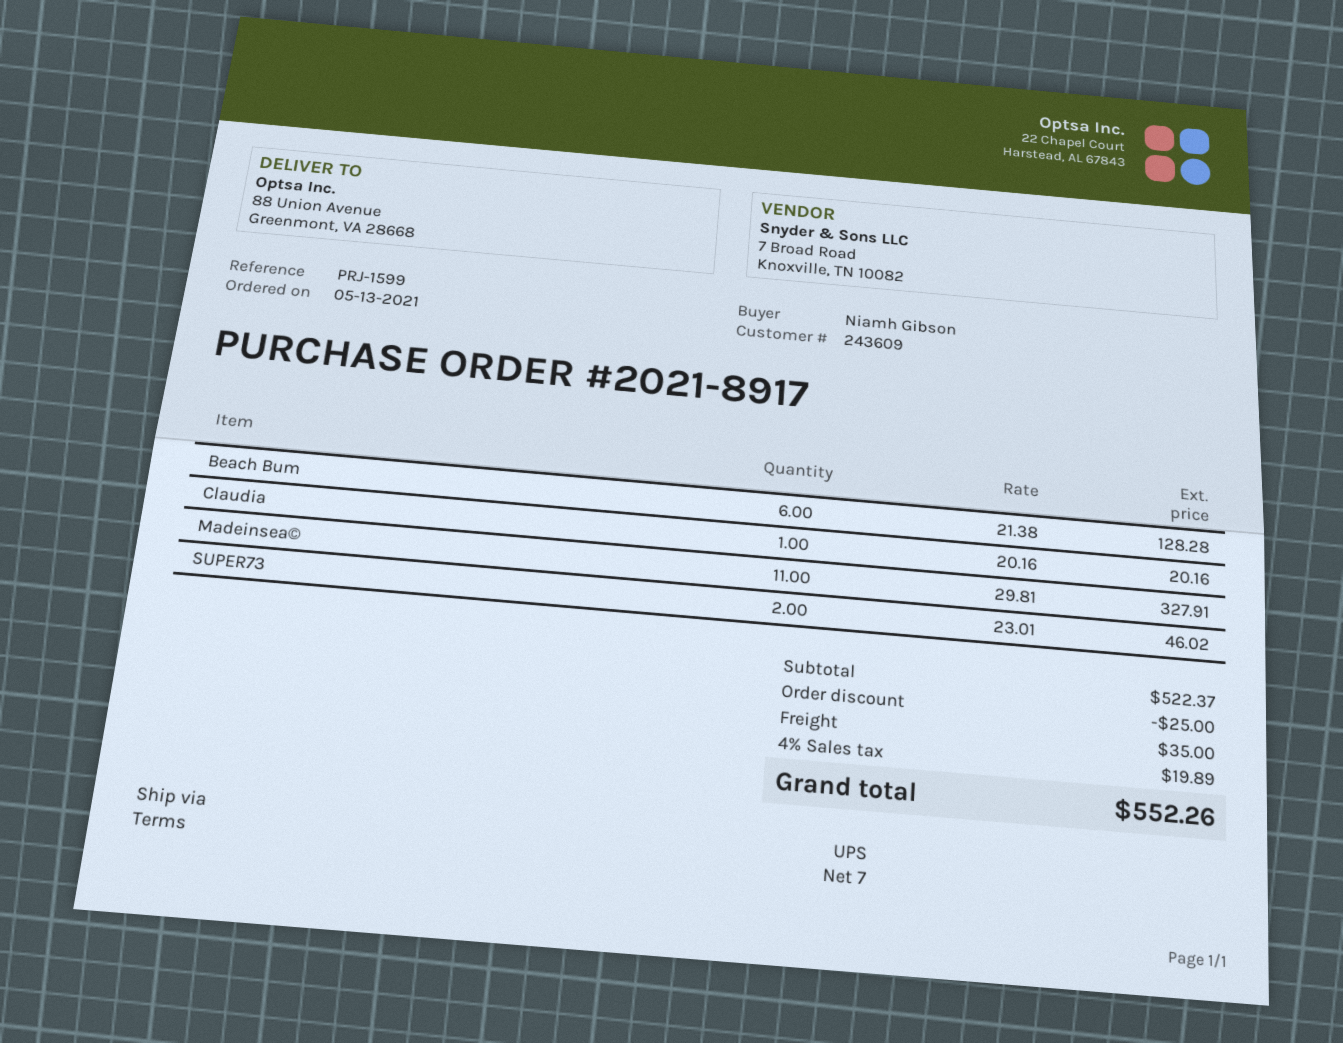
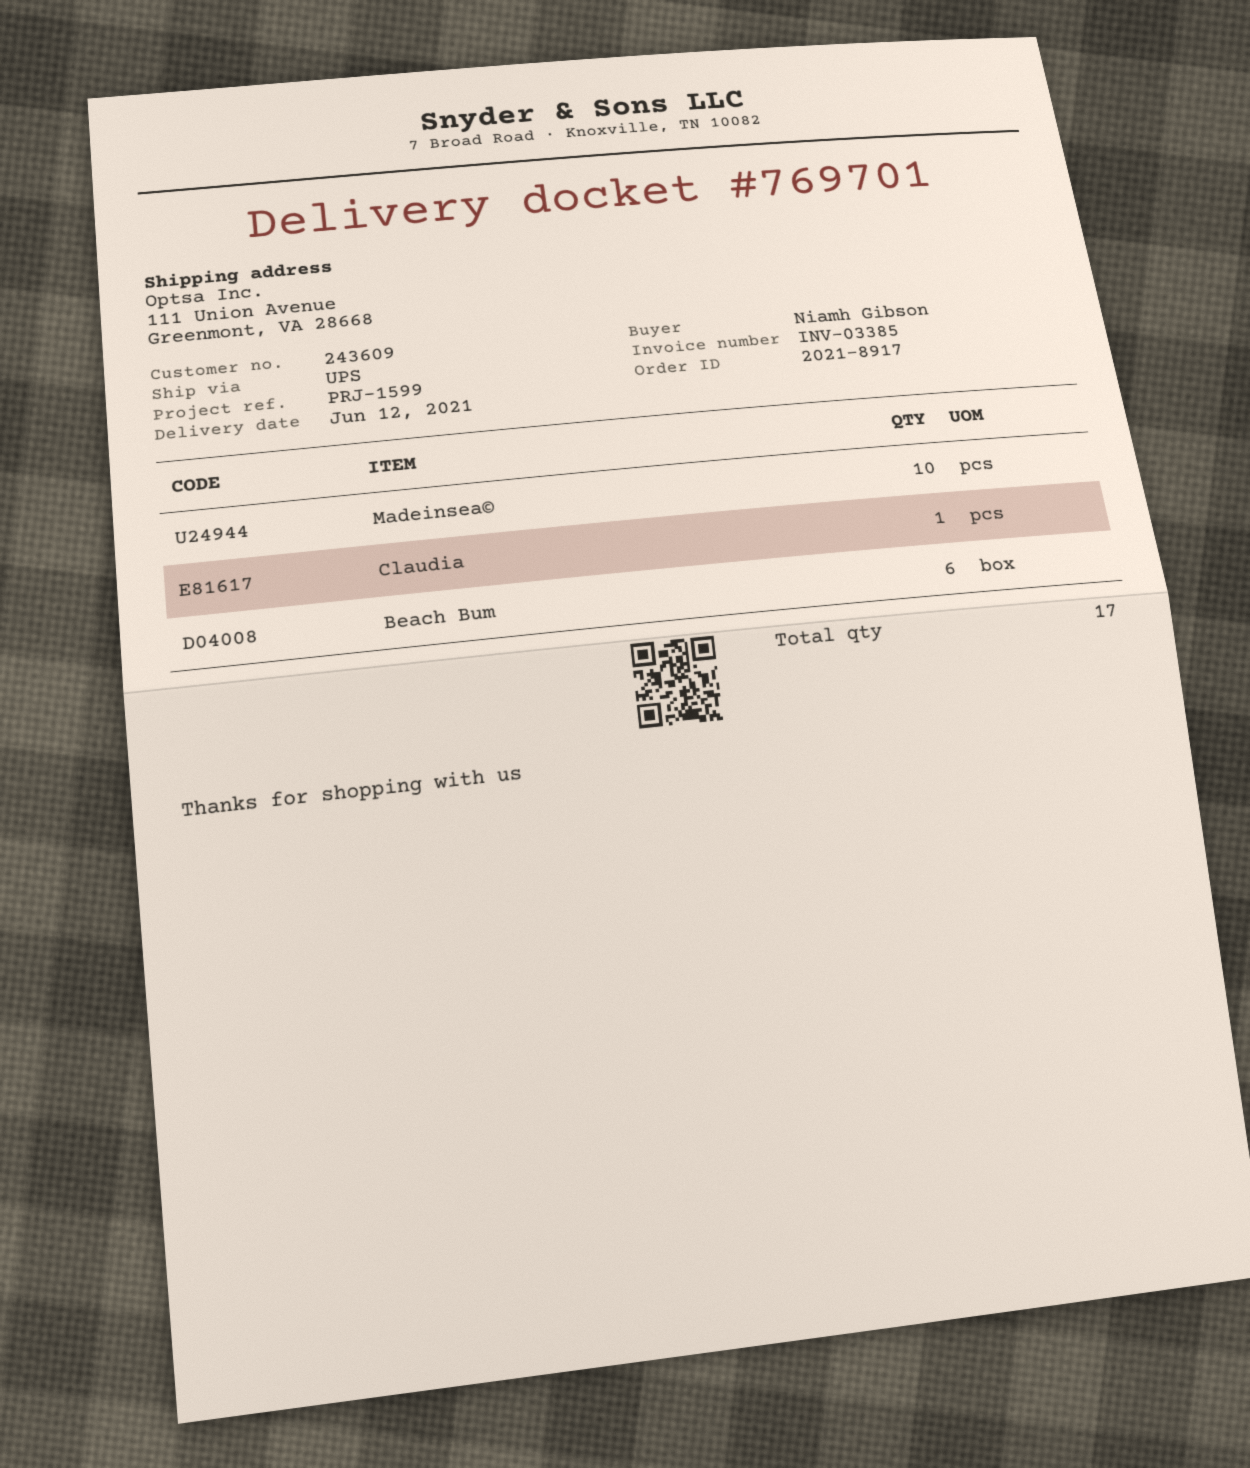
ship to: 88 Union Avenue, Greenmont, VA 28668 -> 111 Union Avenue, Greenmont, VA 28668
Madeinsea©: 11 -> 10
SUPER73: 2 -> none

